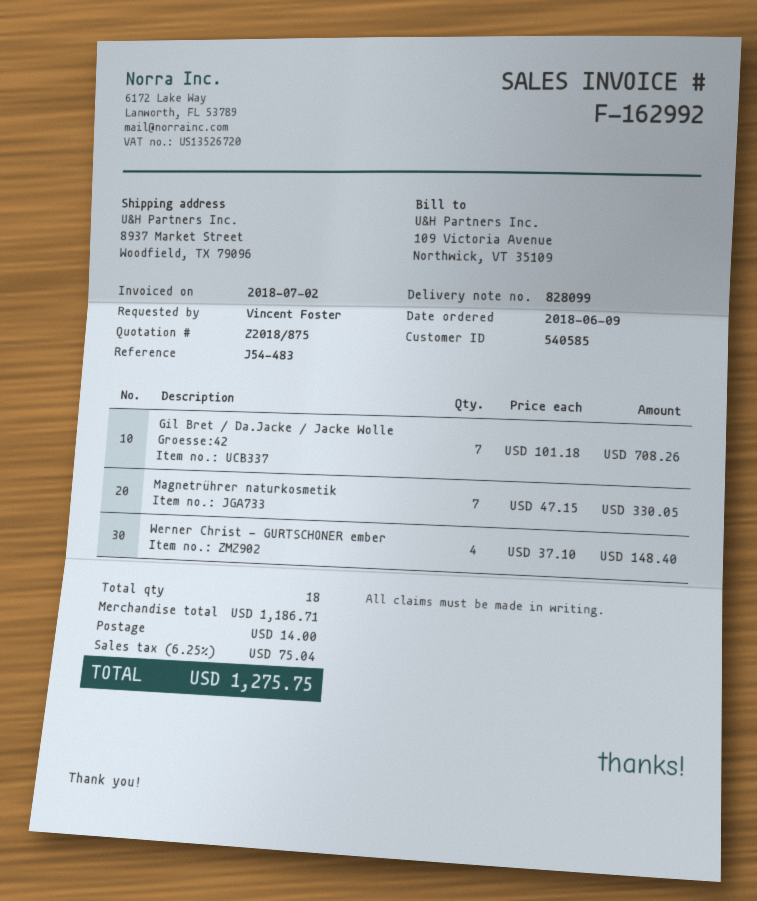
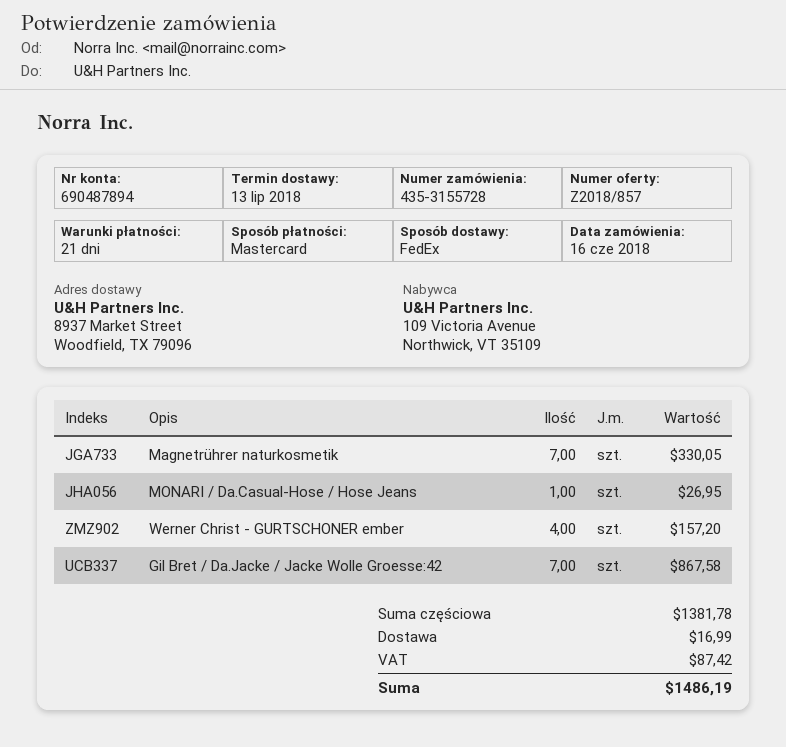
quote number: Z2018/875 -> Z2018/857
order date: 2018-06-09 -> 2018-06-16
Gil Bret / Da.Jacke / Jacke Wolle Groesse:42: 7 for 708.26 -> 7 for 867.58
Werner Christ - GURTSCHONER ember: 4 for 148.40 -> 4 for 157.20
MONARI / Da.Casual-Hose / Hose Jeans: none -> 1 for 26.95
subtotal: 1186.71 -> 1381.78
shipping: 14.00 -> 16.99
tax: 75.04 -> 87.42
total: 1275.75 -> 1486.19

